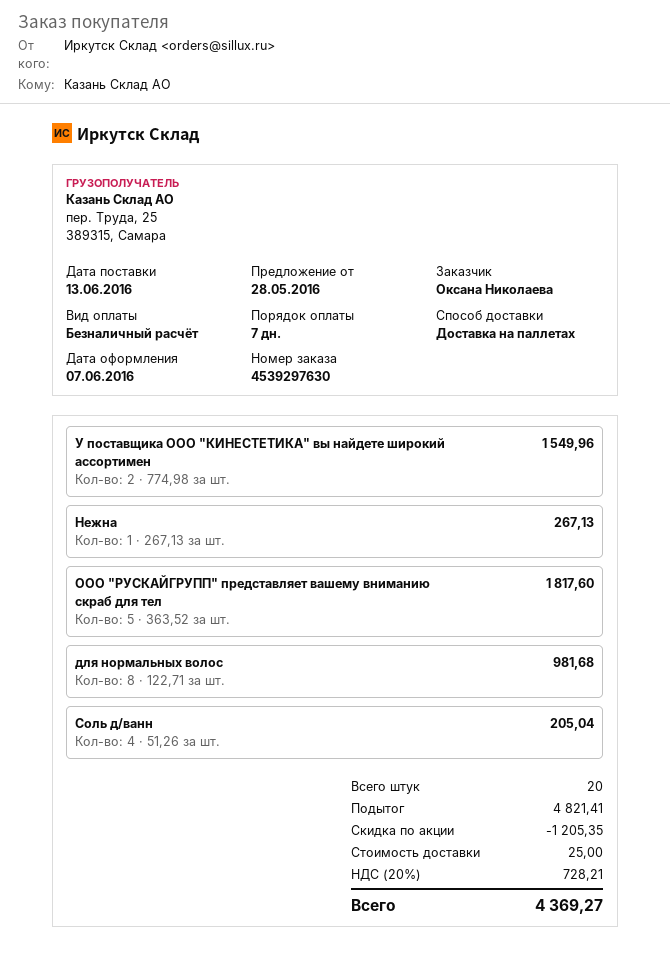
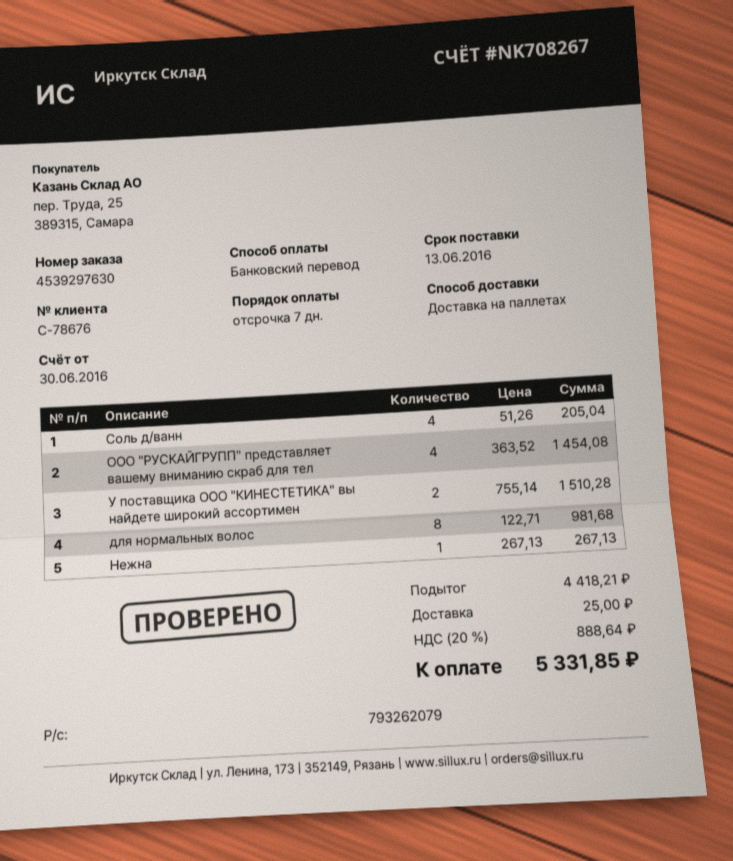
У поставщика ООО "КИНЕСТЕТИКА" вы найдете широкий ассортимен: 2 x 774.98 = 1549.96 -> 2 x 755.14 = 1510.28
ООО "РУСКАЙГРУПП" представляет вашему вниманию скраб для тел: 5 x 363.52 = 1817.60 -> 4 x 363.52 = 1454.08
subtotal: 4821.41 -> 4418.21
discount: 1205.35 -> none
tax: 20% = 728.21 -> 20% = 888.64
total: 4369.27 -> 5331.85

